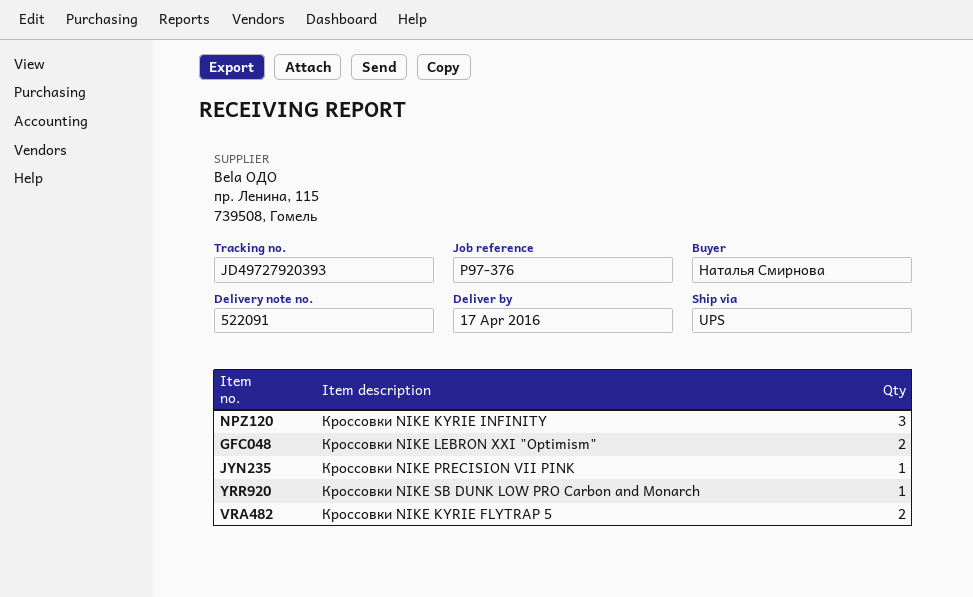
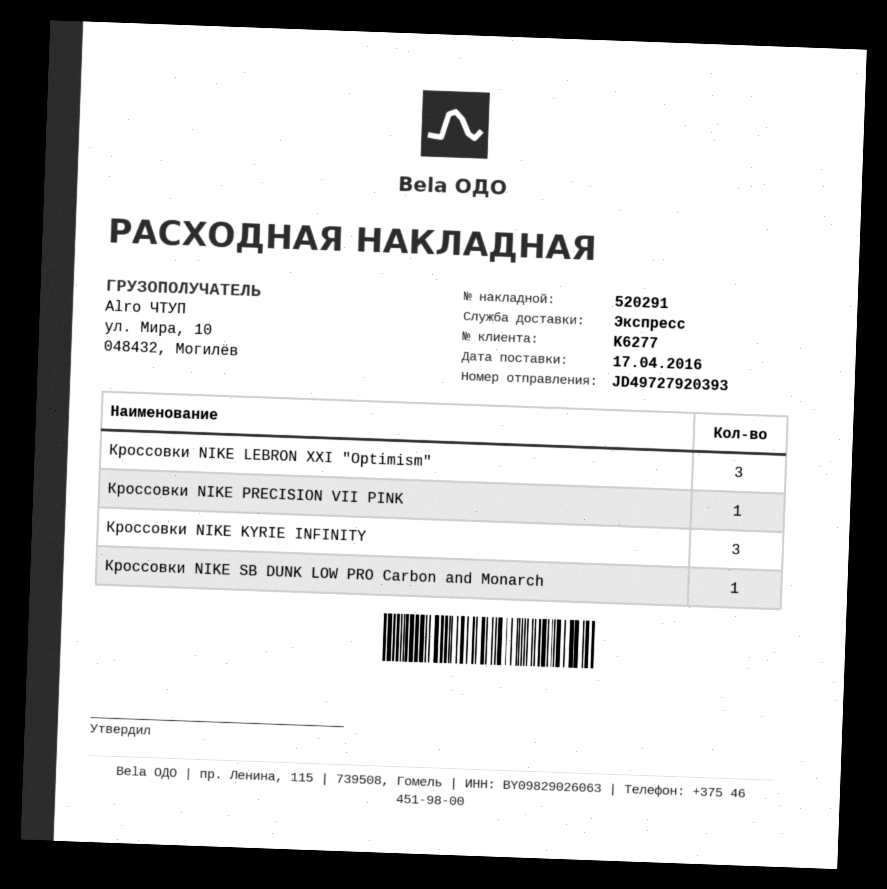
delivery note number: 522091 -> 520291
shipping method: UPS -> express
Кроссовки NIKE LEBRON XXI "Optimism": 2 -> 3
Кроссовки NIKE KYRIE FLYTRAP 5: 2 -> none

